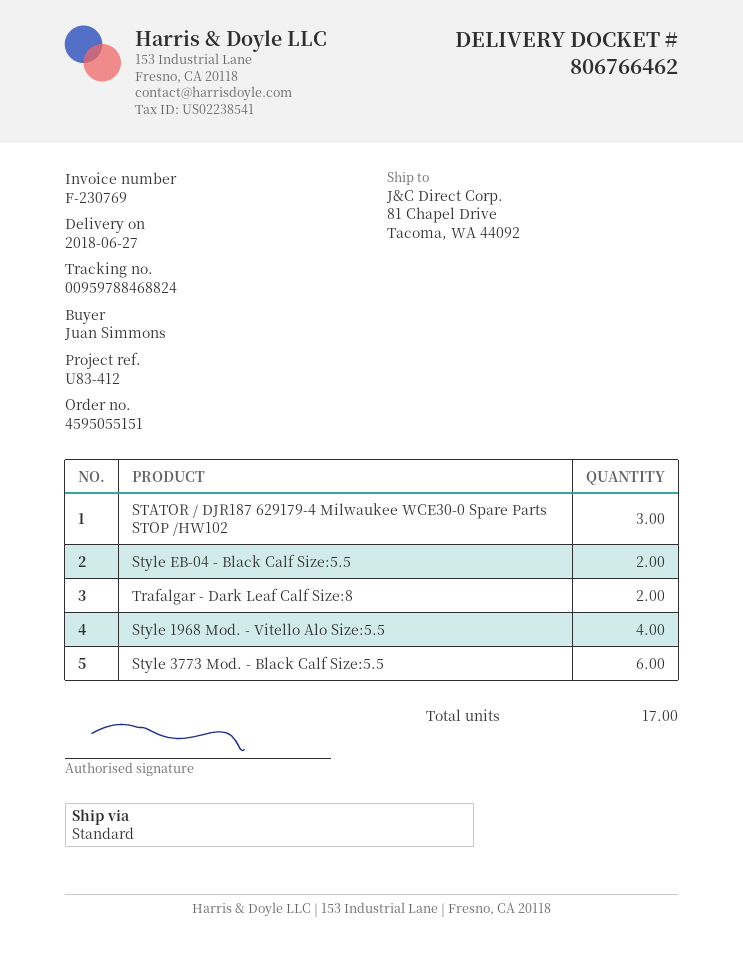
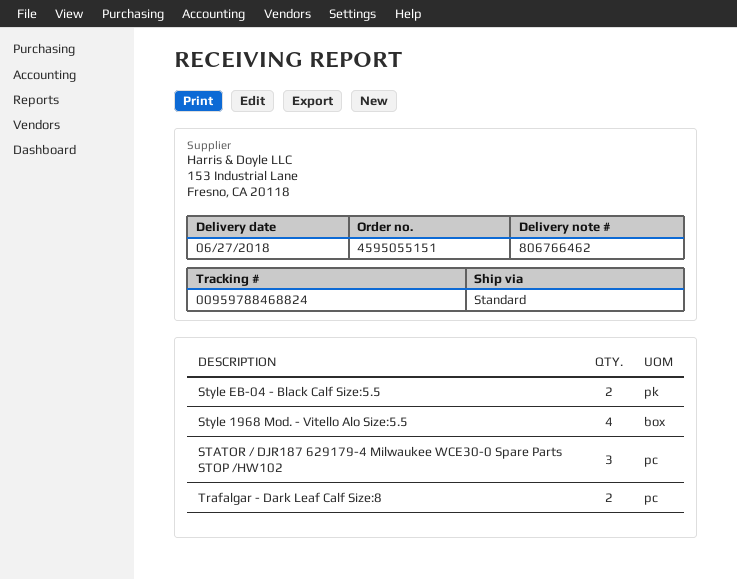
Style 3773 Mod. - Black Calf Size:5.5: 6 -> none

